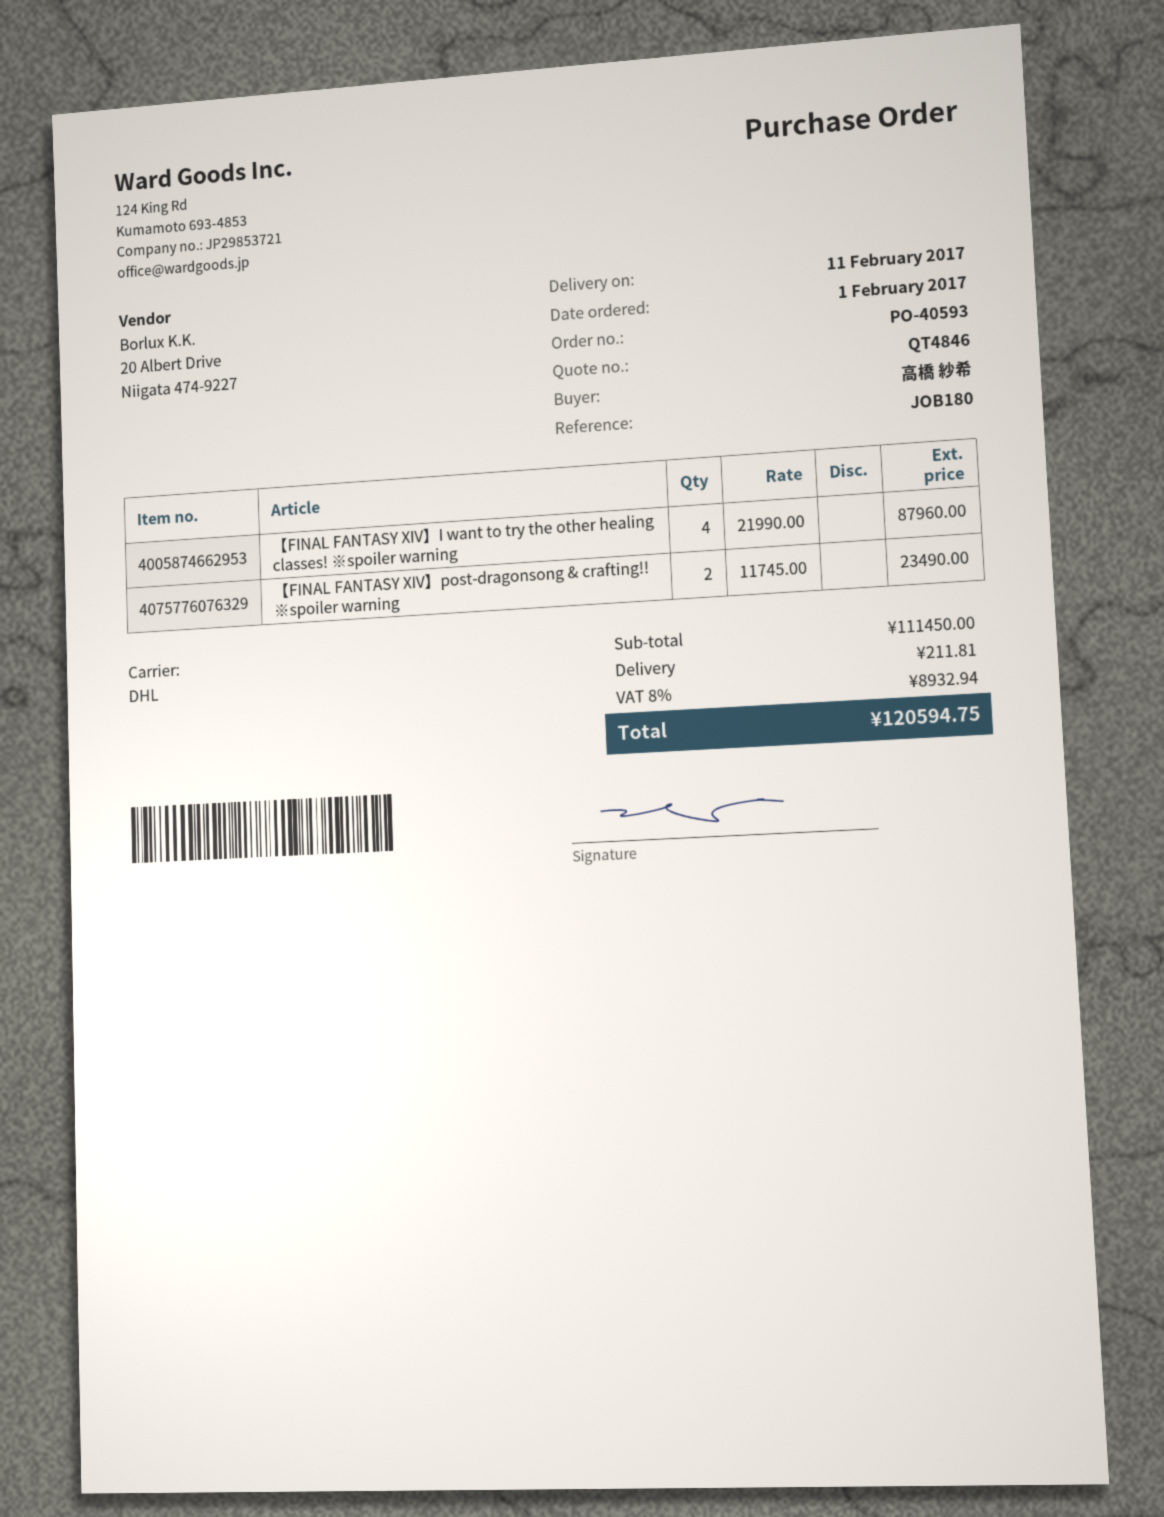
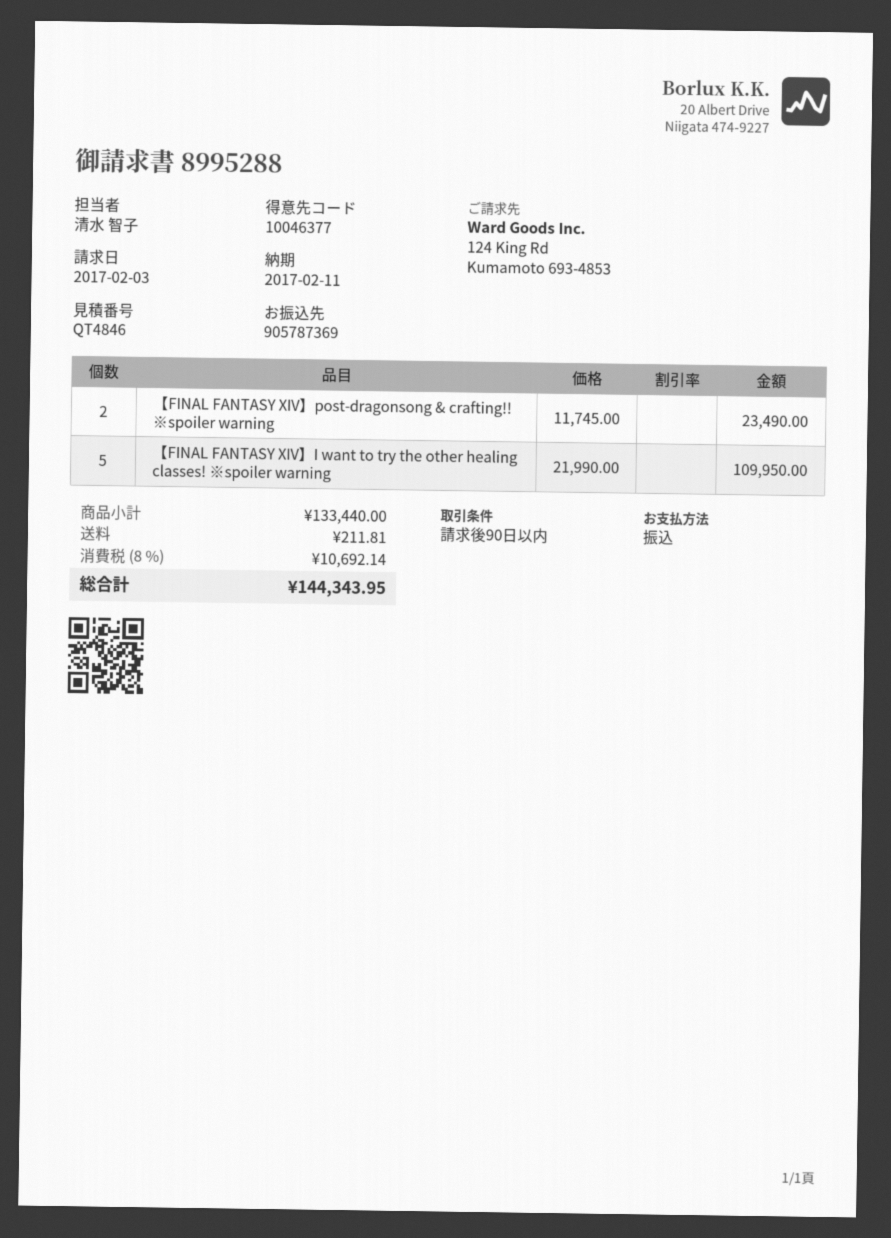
【FINAL FANTASY XIV】I want to try the other healing classes! ※spoiler warning: 4 x 21990.00 = 87960.00 -> 5 x 21990.00 = 109950.00
subtotal: 111450.00 -> 133440.00
tax: 8% = 8932.94 -> 8% = 10692.14
total: 120594.75 -> 144343.95

